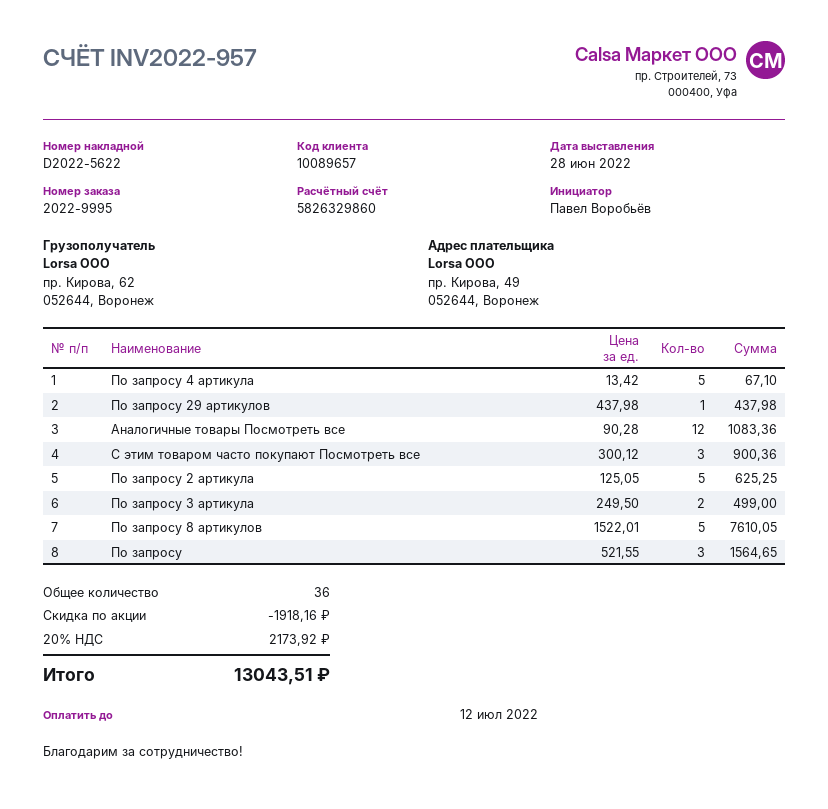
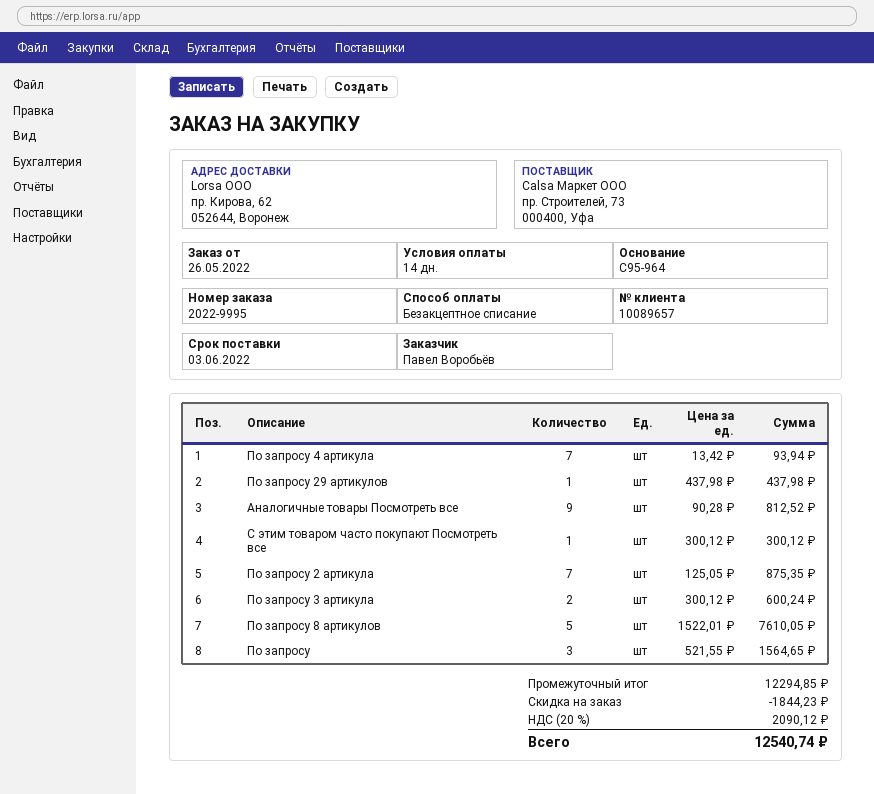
По запросу 4 артикула: 5 x 13.42 = 67.10 -> 7 x 13.42 = 93.94
Аналогичные товары Посмотреть все: 12 x 90.28 = 1083.36 -> 9 x 90.28 = 812.52
С этим товаром часто покупают Посмотреть все: 3 x 300.12 = 900.36 -> 1 x 300.12 = 300.12
По запросу 2 артикула: 5 x 125.05 = 625.25 -> 7 x 125.05 = 875.35
По запросу 3 артикула: 2 x 249.50 = 499.00 -> 2 x 300.12 = 600.24
discount: 1918.16 -> 1844.23
tax: 20% = 2173.92 -> 20% = 2090.12
total: 13043.51 -> 12540.74

